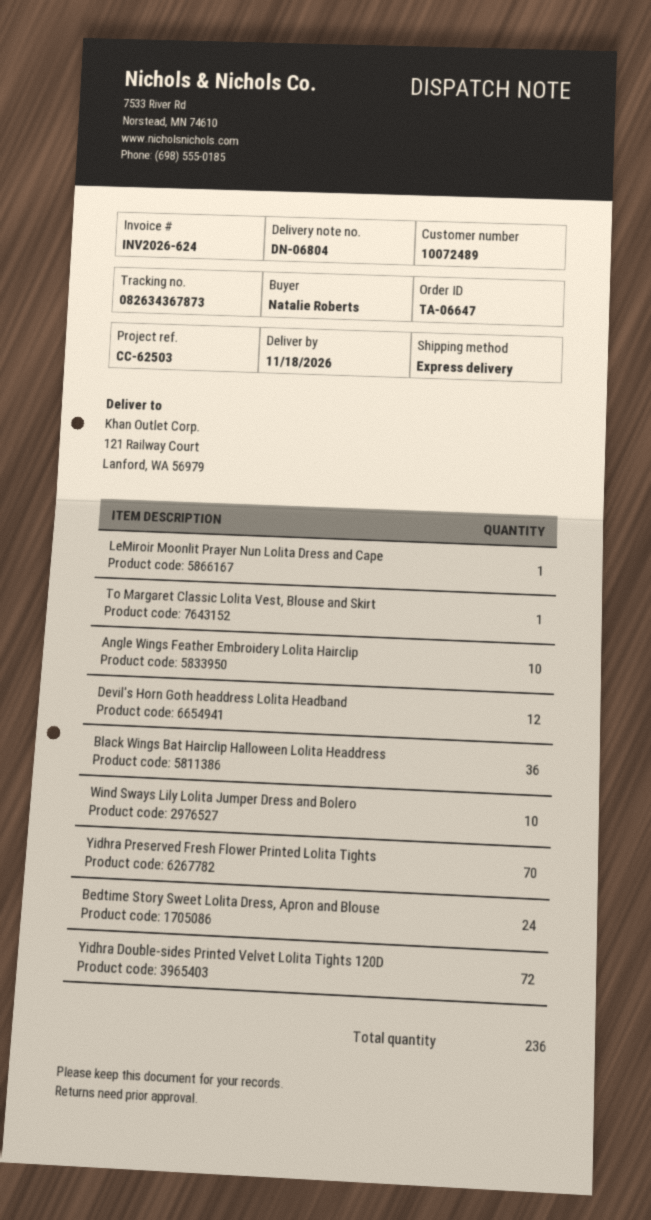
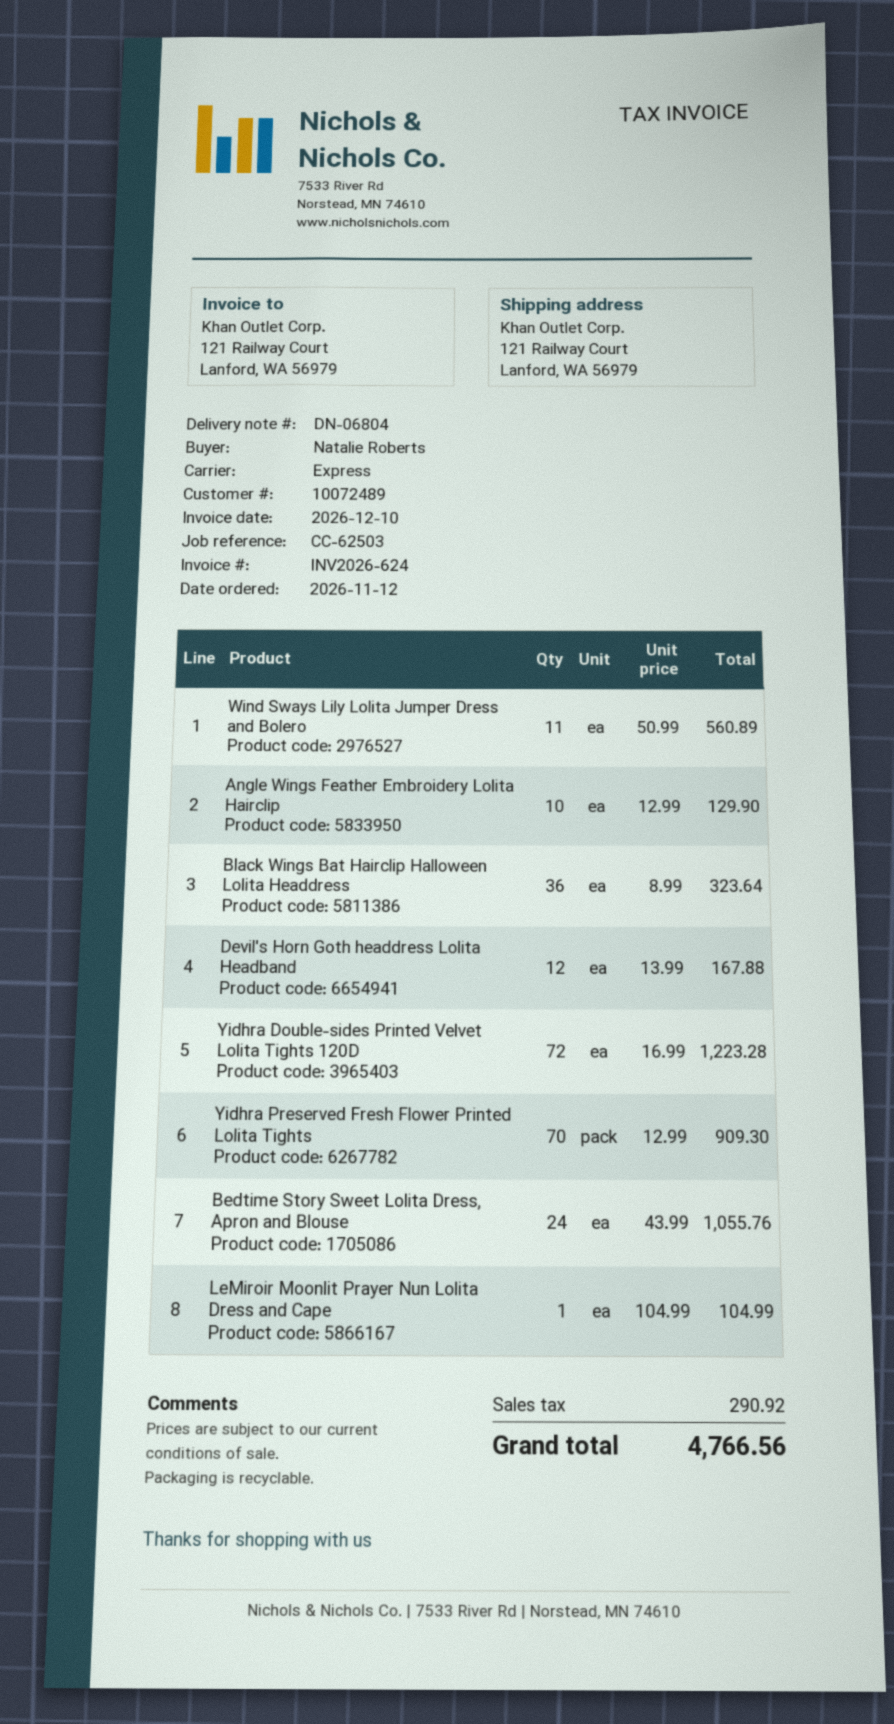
To Margaret Classic Lolita Vest, Blouse and Skirt: 1 -> none
Wind Sways Lily Lolita Jumper Dress and Bolero: 10 -> 11

